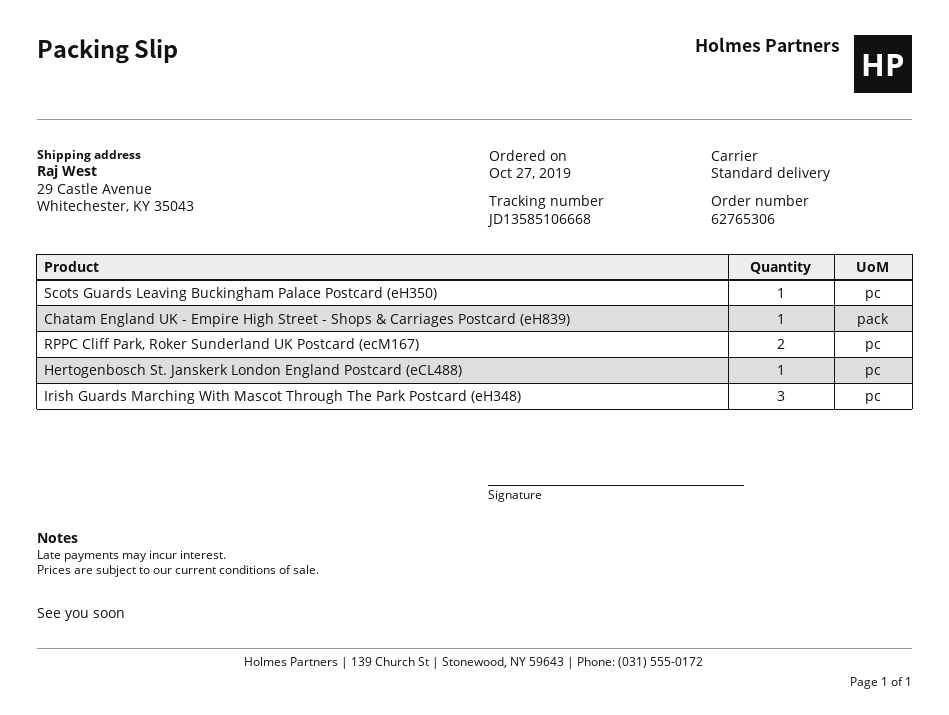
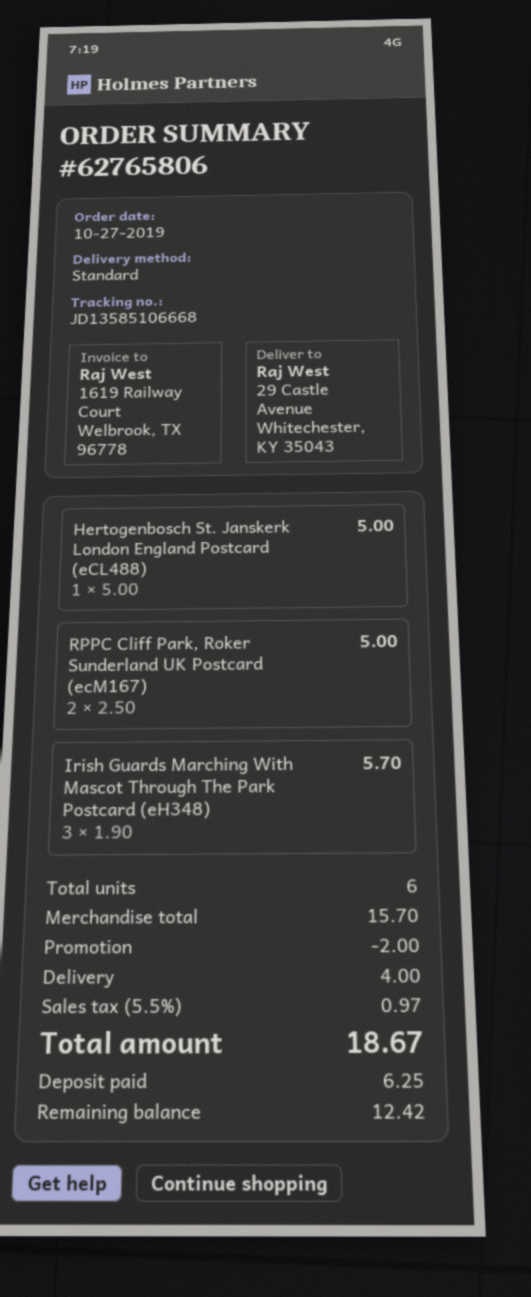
order number: 62765306 -> 62765806
Scots Guards Leaving Buckingham Palace Postcard (eH350): 1 -> none
Chatam England UK - Empire High Street - Shops & Carriages Postcard (eH839): 1 -> none

